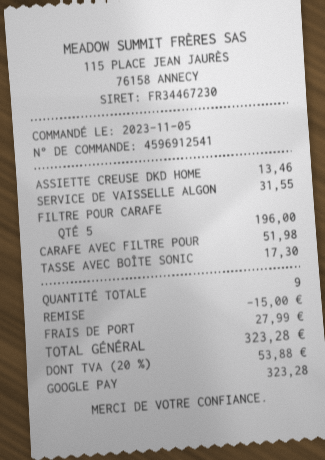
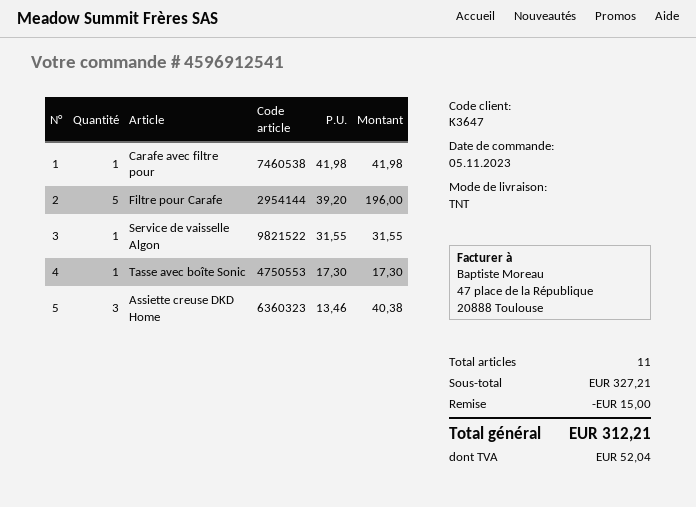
ASSIETTE CREUSE DKD HOME: 1 for 13.46 -> 3 for 40.38
CARAFE AVEC FILTRE POUR: 1 for 51.98 -> 1 for 41.98
total quantity: 9 -> 11
shipping: 27.99 -> none
tax: 53.88 -> 52.04
total: 323.28 -> 312.21

